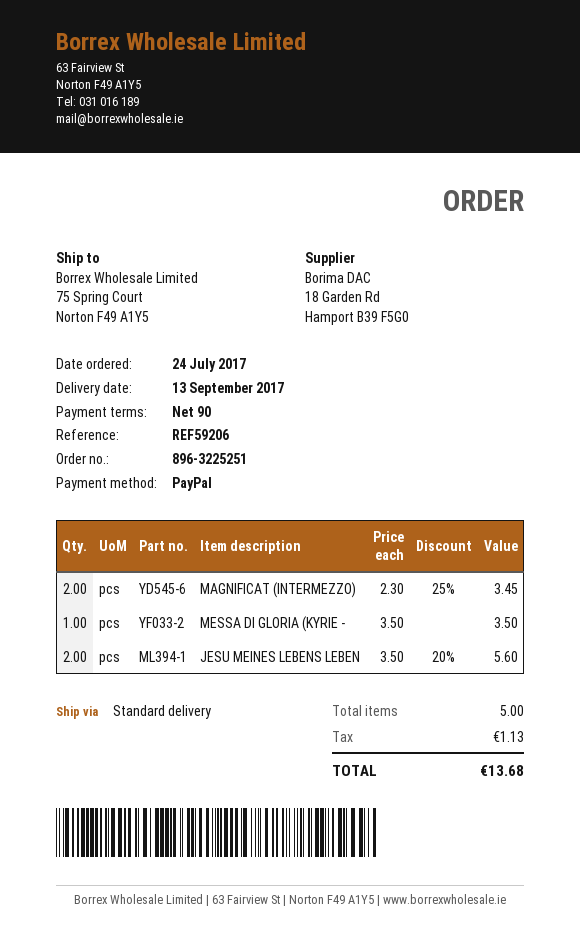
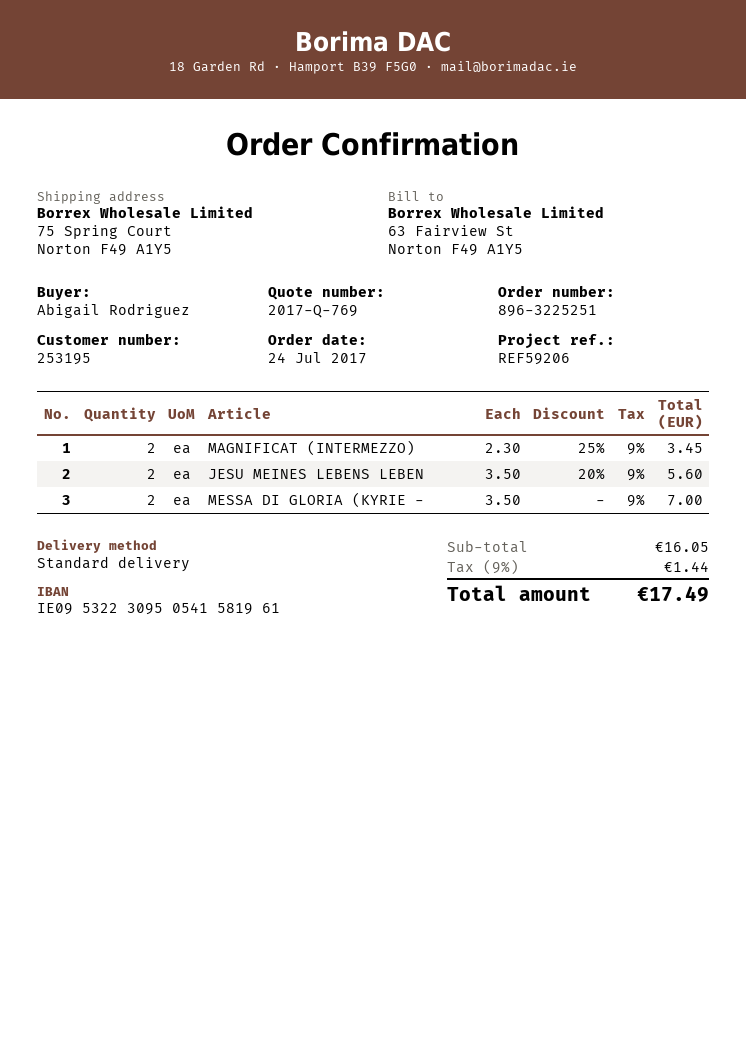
MESSA DI GLORIA (KYRIE -: 1 x 3.50 = 3.50 -> 2 x 3.50 = 7.00
tax: 1.13 -> 1.44
total: 13.68 -> 17.49

